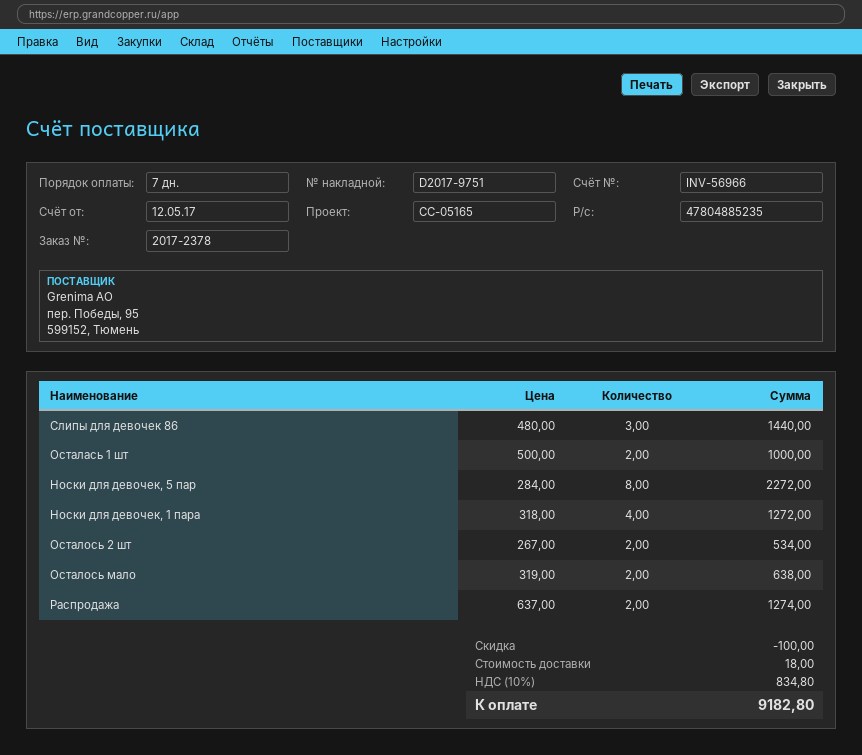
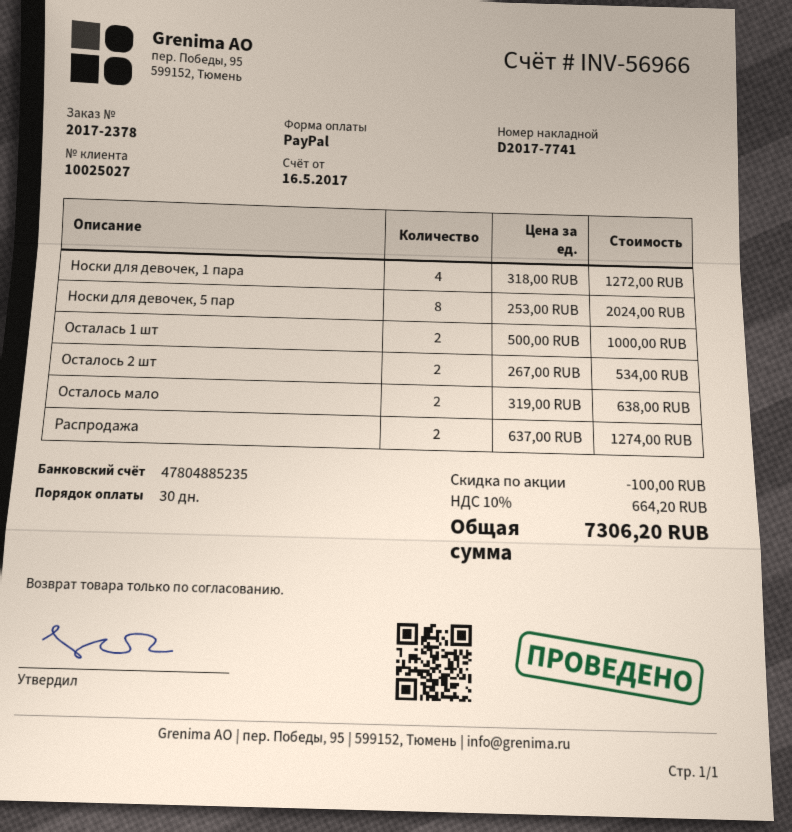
delivery note number: D2017-9751 -> D2017-7741
invoice date: 2017-05-12 -> 2017-05-16
payment terms: 7 days -> 30 days
Слипы для девочек 86: 3 x 480.00 = 1440.00 -> none
Носки для девочек, 5 пар: 8 x 284.00 = 2272.00 -> 8 x 253.00 = 2024.00
shipping: 18.00 -> none
tax: 10% = 834.80 -> 10% = 664.20
total: 9182.80 -> 7306.20

